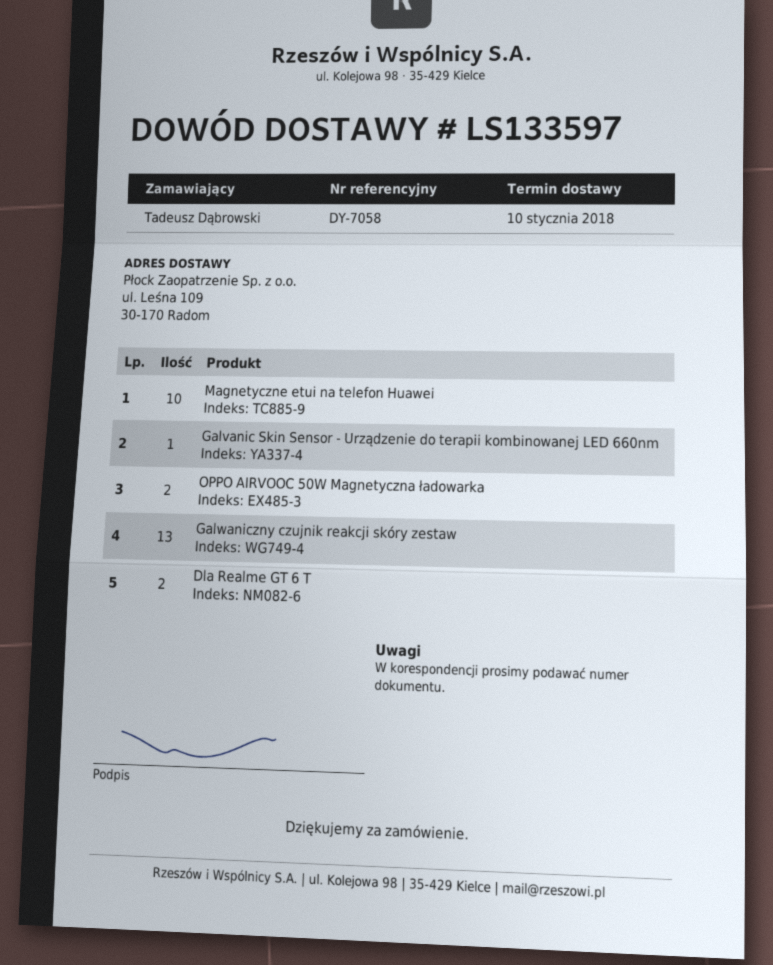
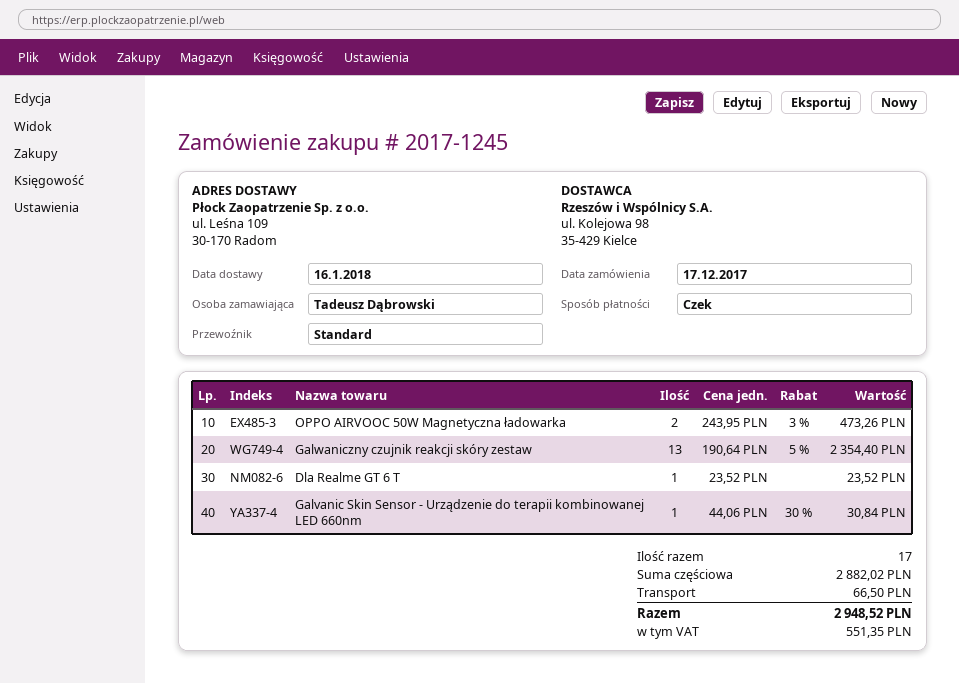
delivery date: 2018-01-10 -> 2018-01-16
Magnetyczne etui na telefon Huawei: 10 -> none
Dla Realme GT 6 T: 2 -> 1

